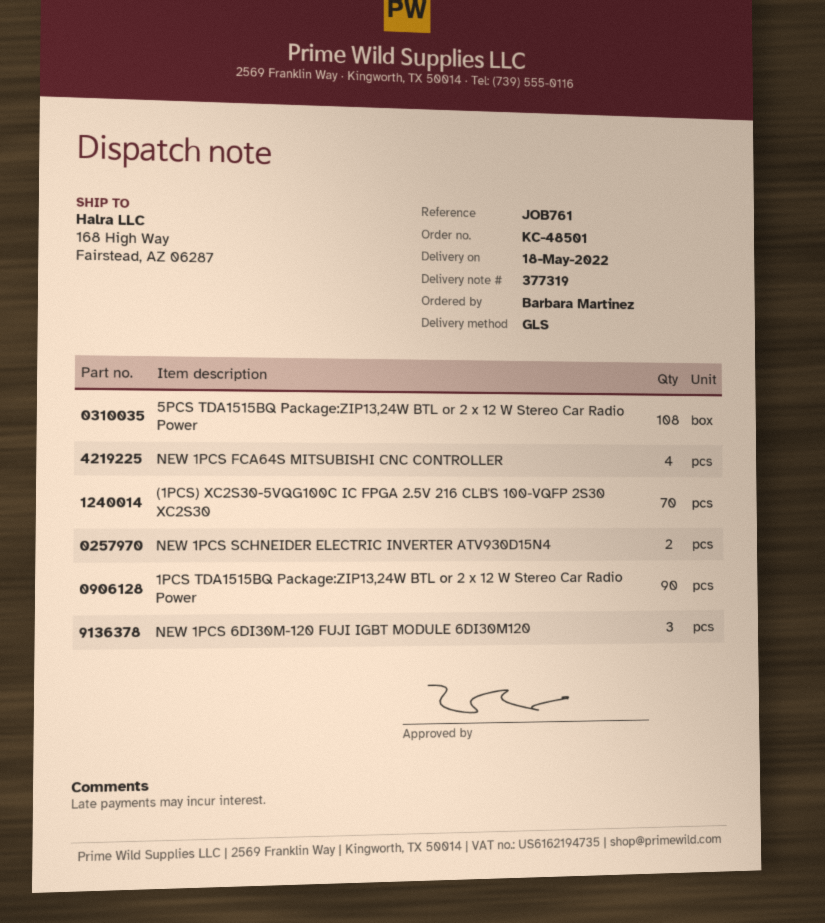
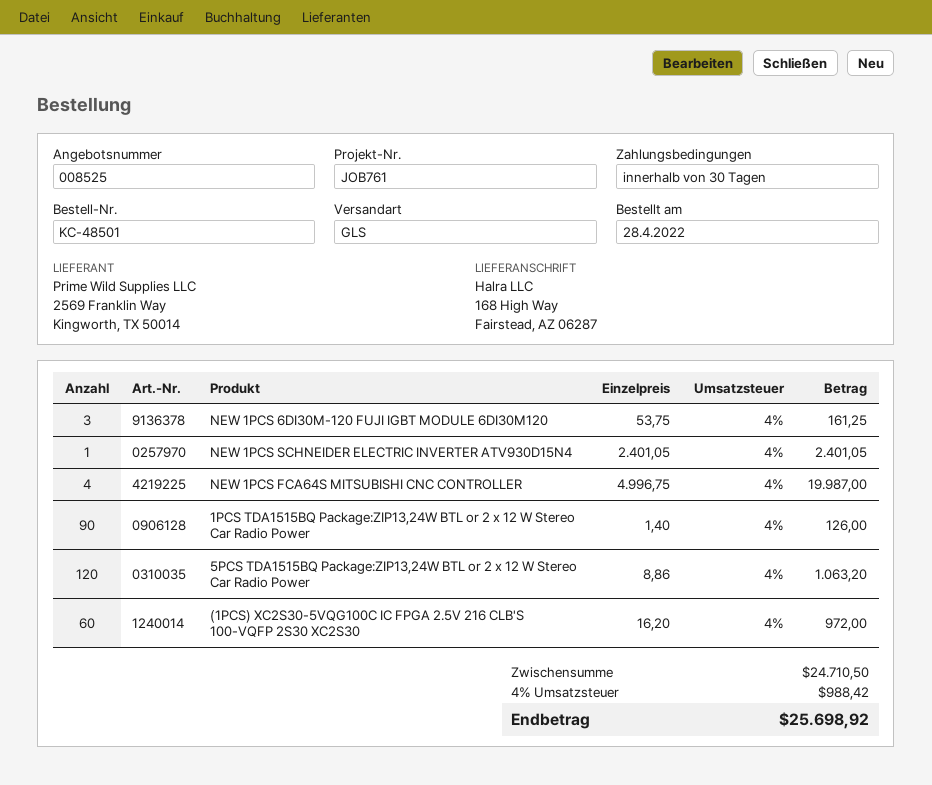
5PCS TDA1515BQ Package:ZIP13,24W BTL or 2 x 12 W Stereo Car Radio Power: 108 -> 120
(1PCS) XC2S30-5VQG100C IC FPGA 2.5V 216 CLB'S 100-VQFP 2S30 XC2S30: 70 -> 60
NEW 1PCS SCHNEIDER ELECTRIC INVERTER ATV930D15N4: 2 -> 1

